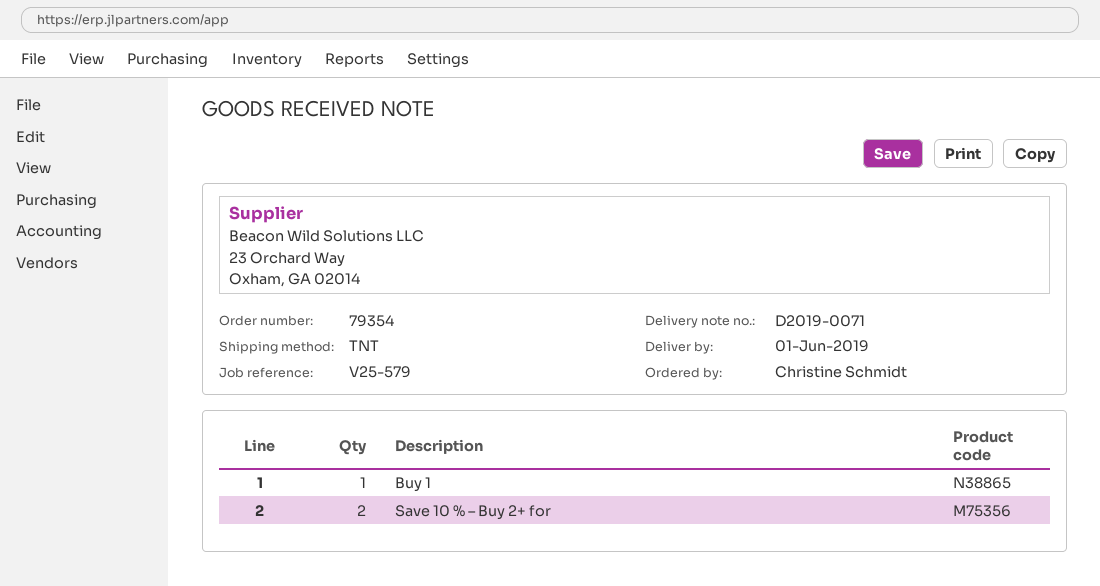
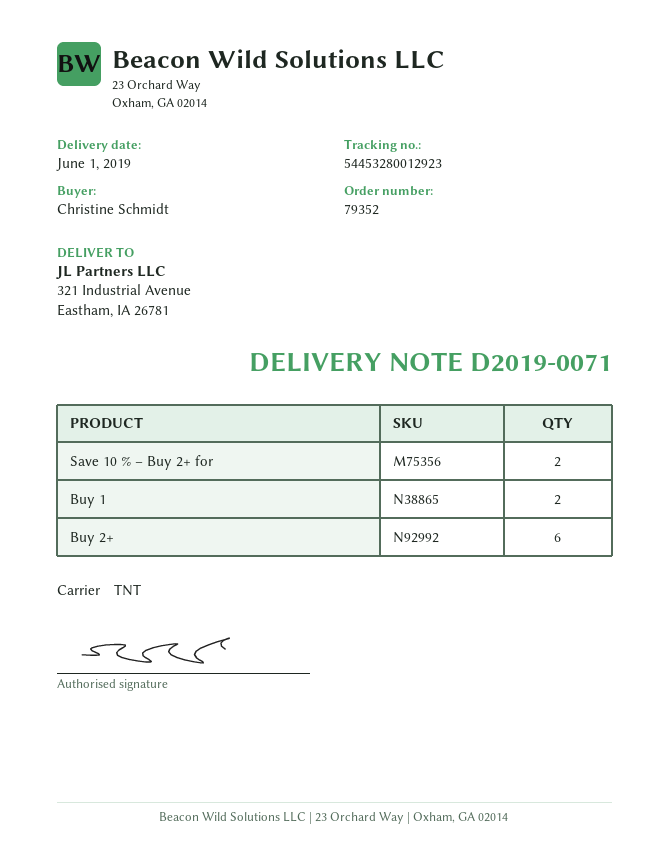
order number: 79354 -> 79352
Buy 1: 1 -> 2
Buy 2+: none -> 6

